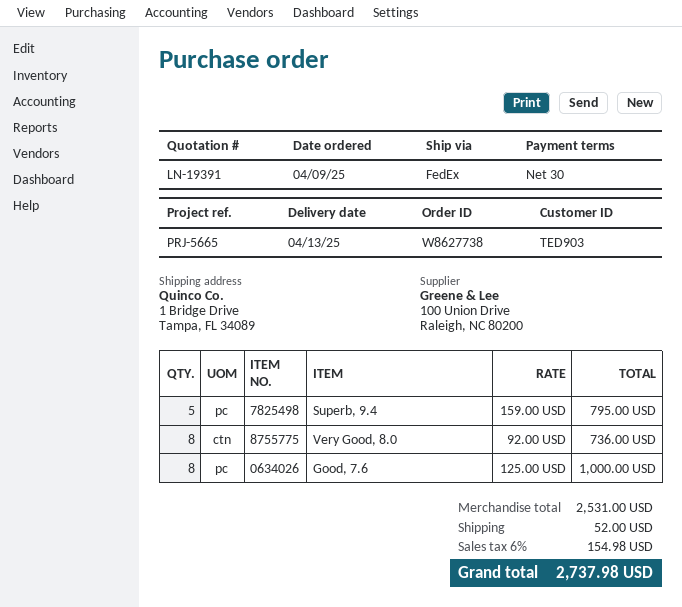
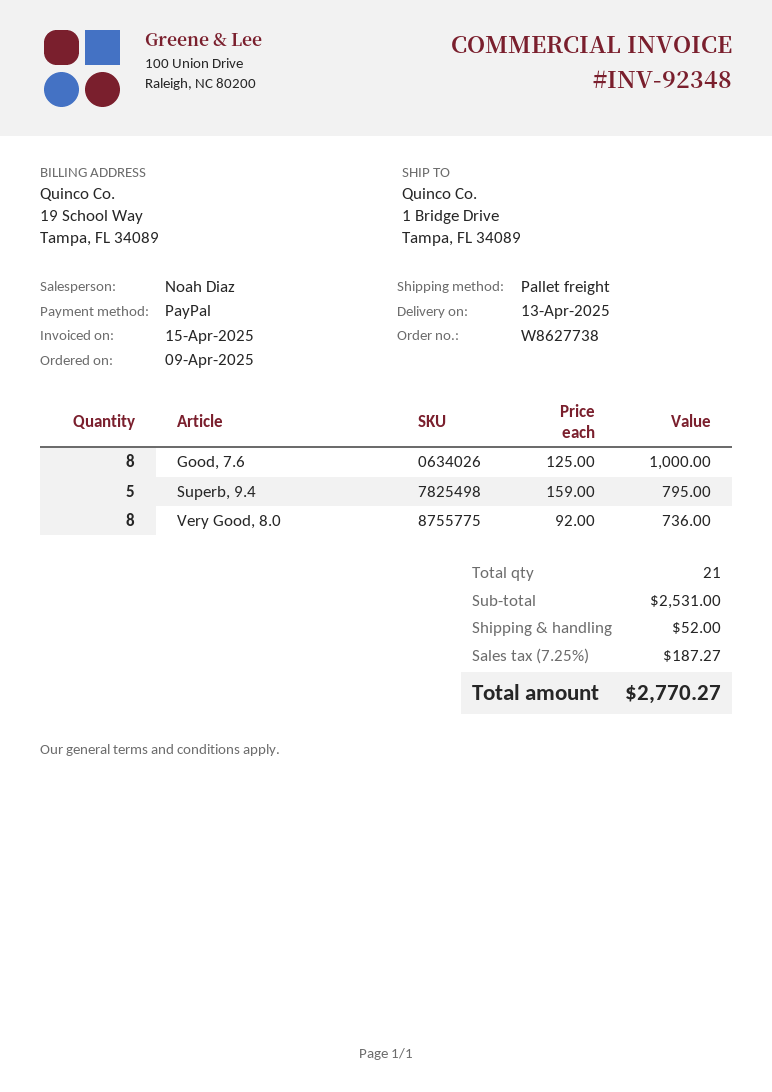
shipping method: FedEx -> pallet freight
tax: 6% = 154.98 -> 7.25% = 187.27
total: 2737.98 -> 2770.27

